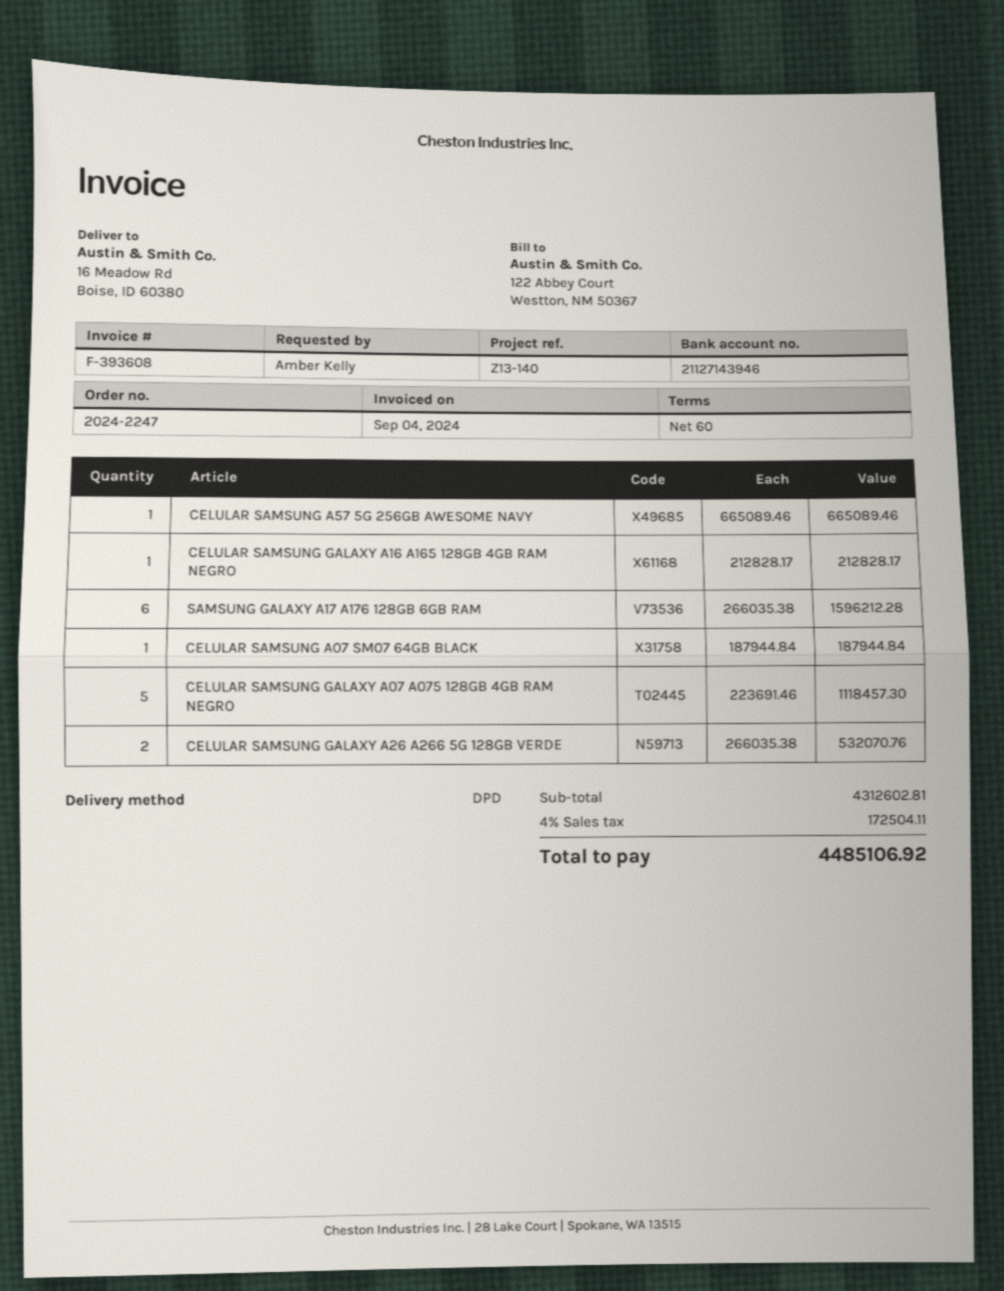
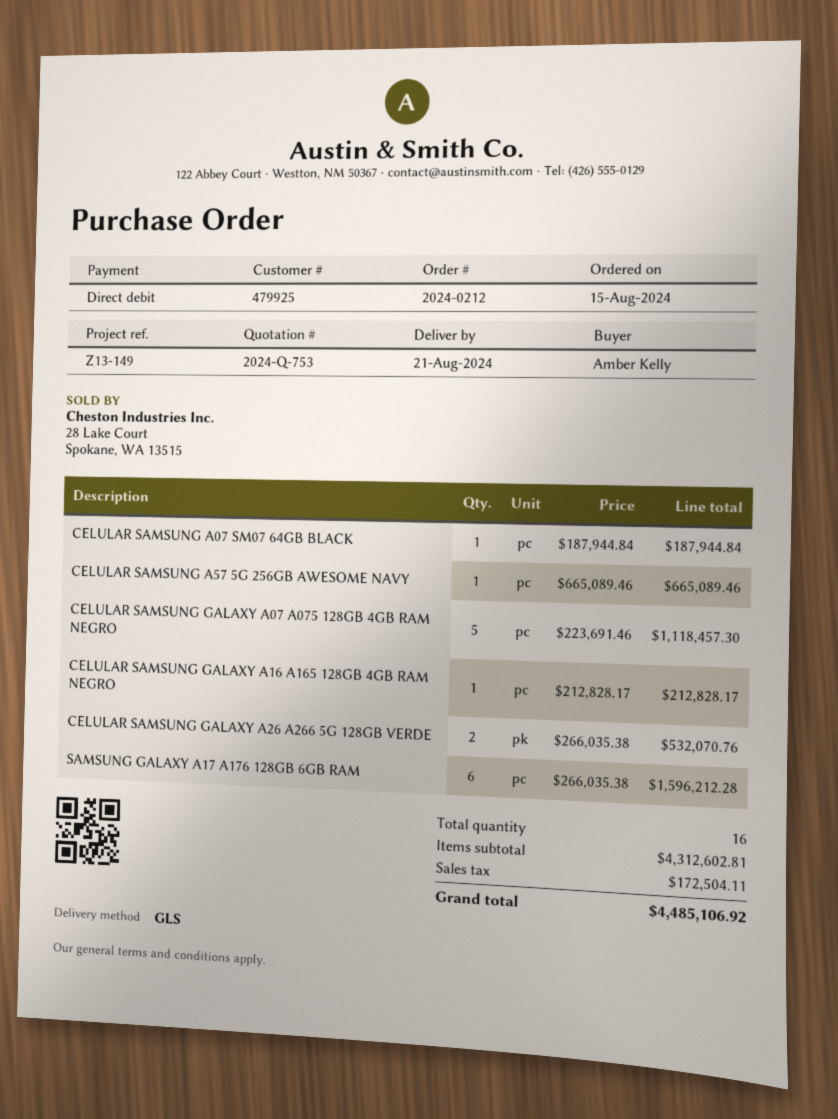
order number: 2024-2247 -> 2024-0212
reference: Z13-140 -> Z13-149
shipping method: DPD -> GLS

